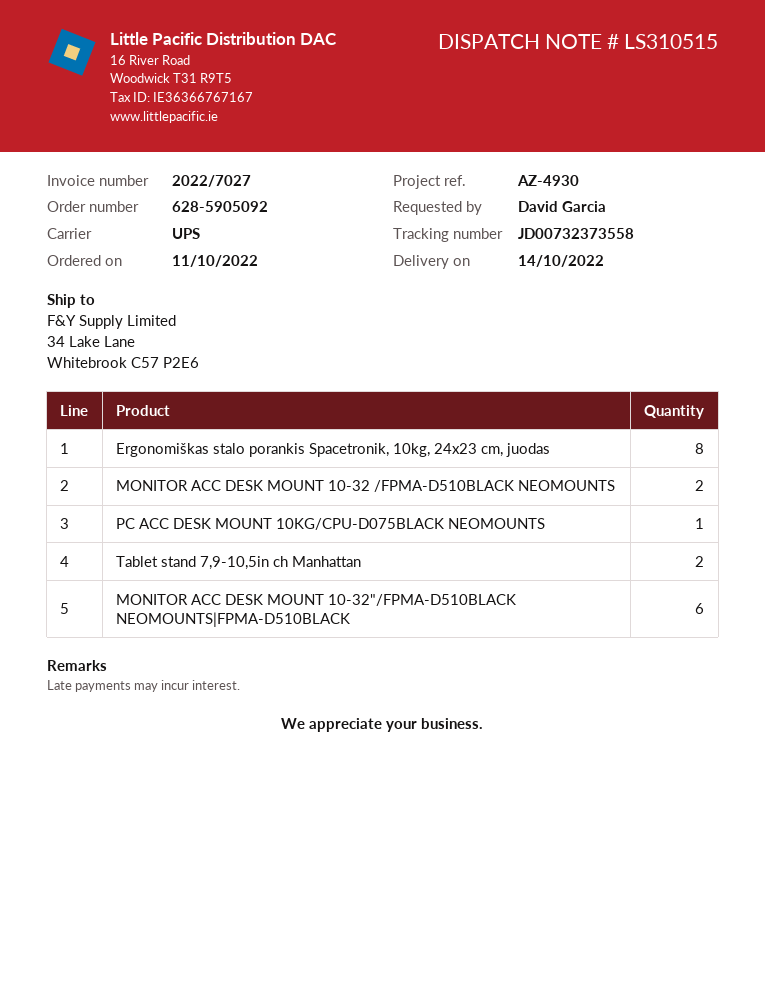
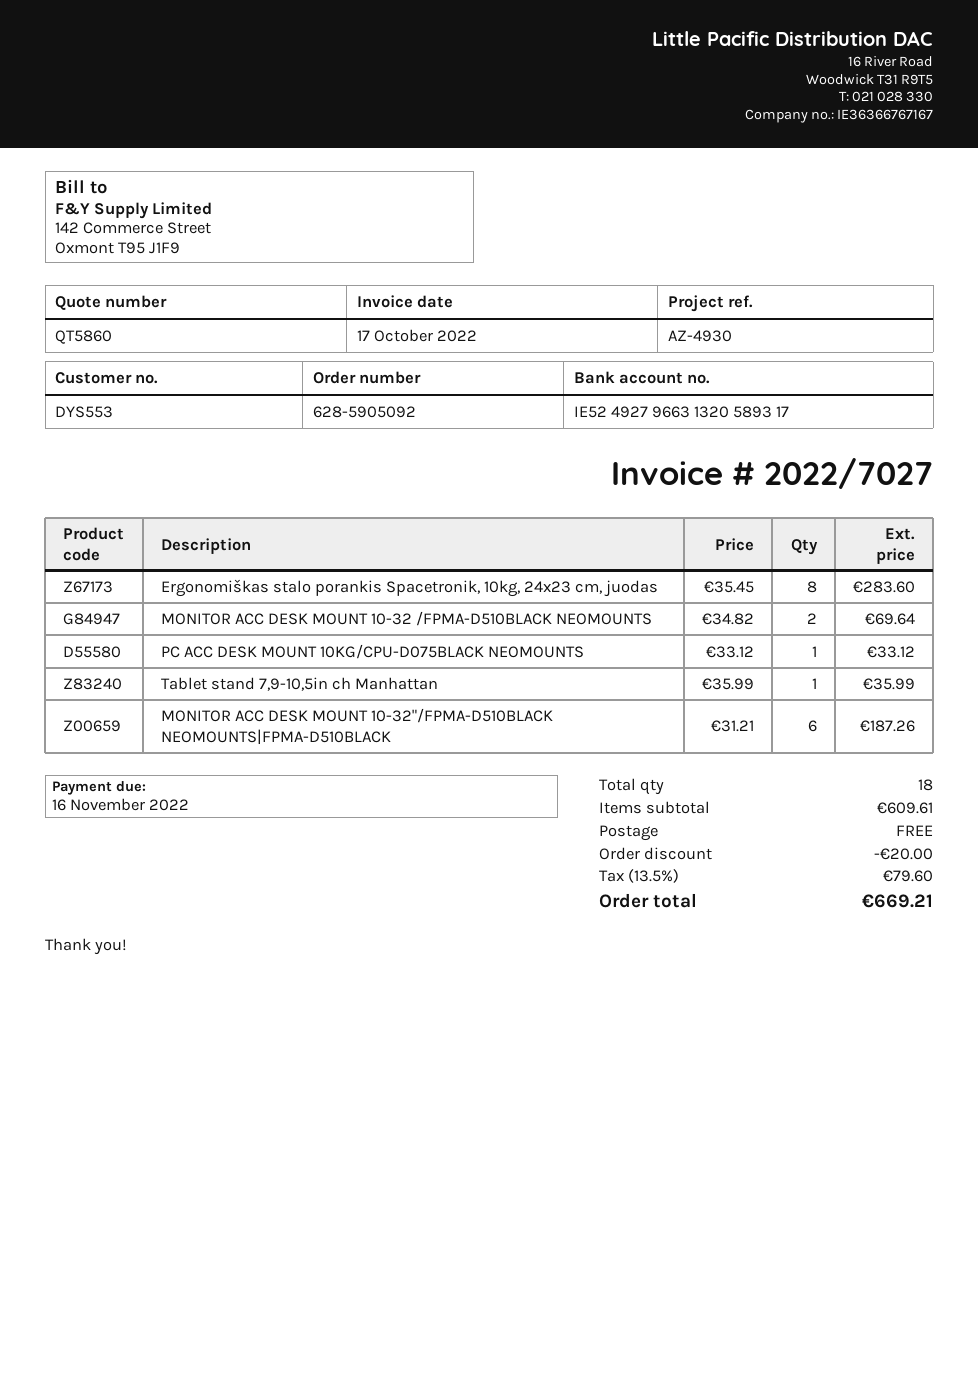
Tablet stand 7,9-10,5in ch Manhattan: 2 -> 1

